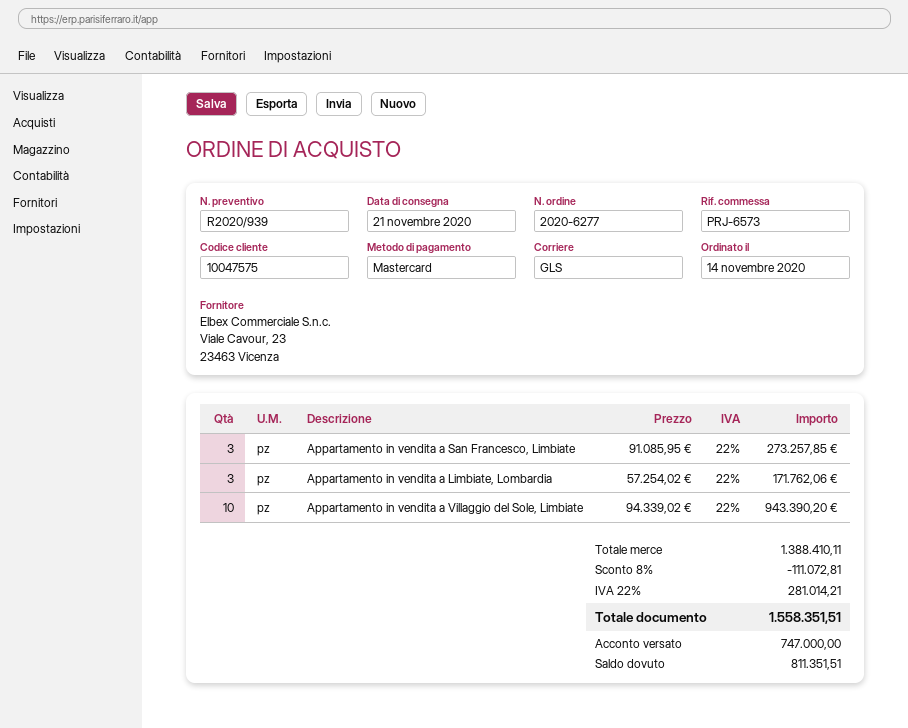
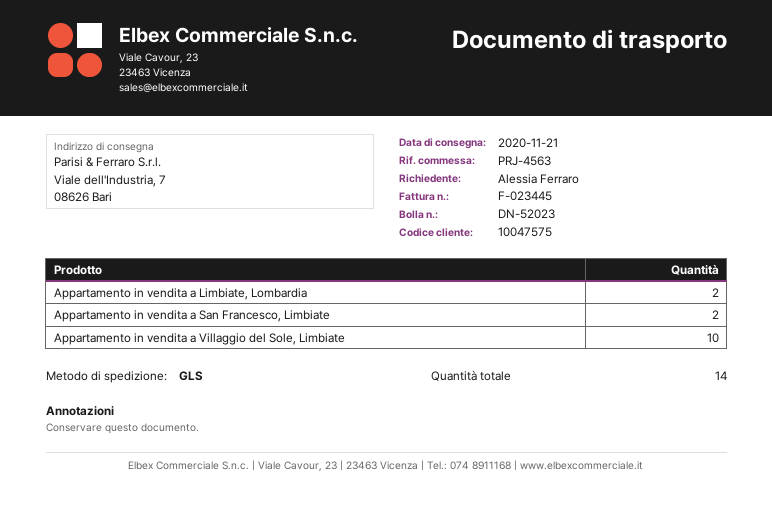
reference: PRJ-6573 -> PRJ-4563
Appartamento in vendita a San Francesco, Limbiate: 3 -> 2
Appartamento in vendita a Limbiate, Lombardia: 3 -> 2

